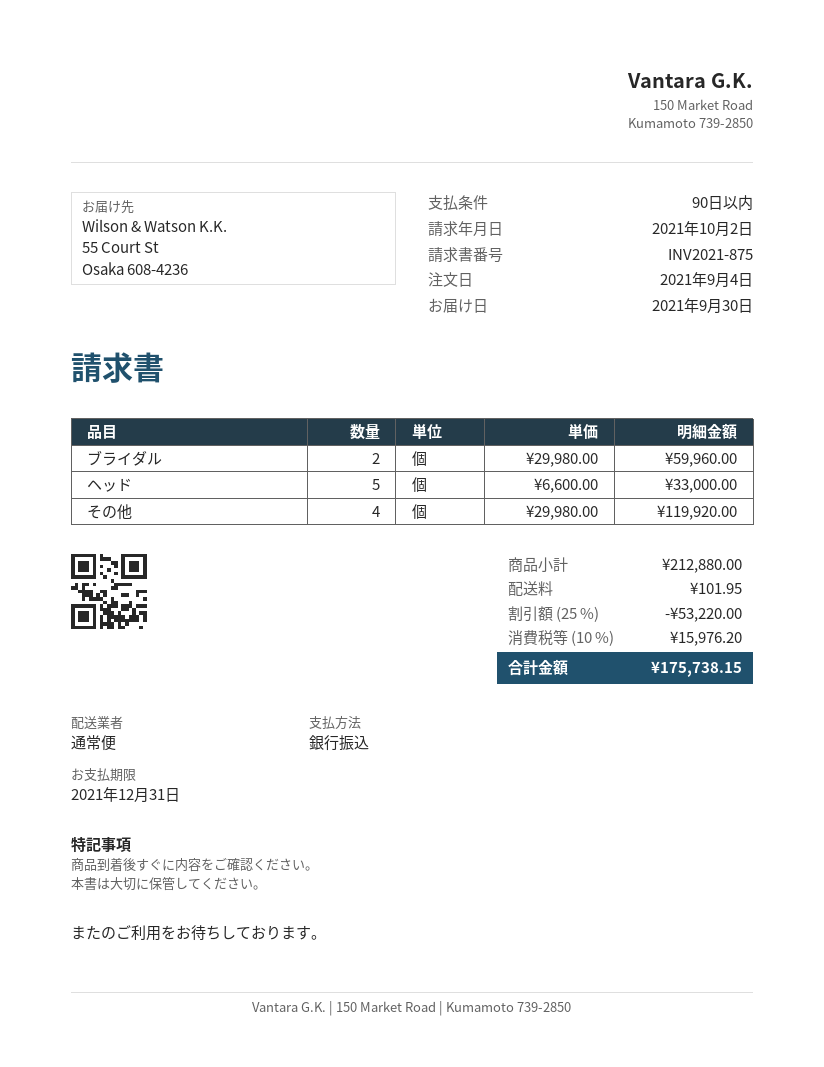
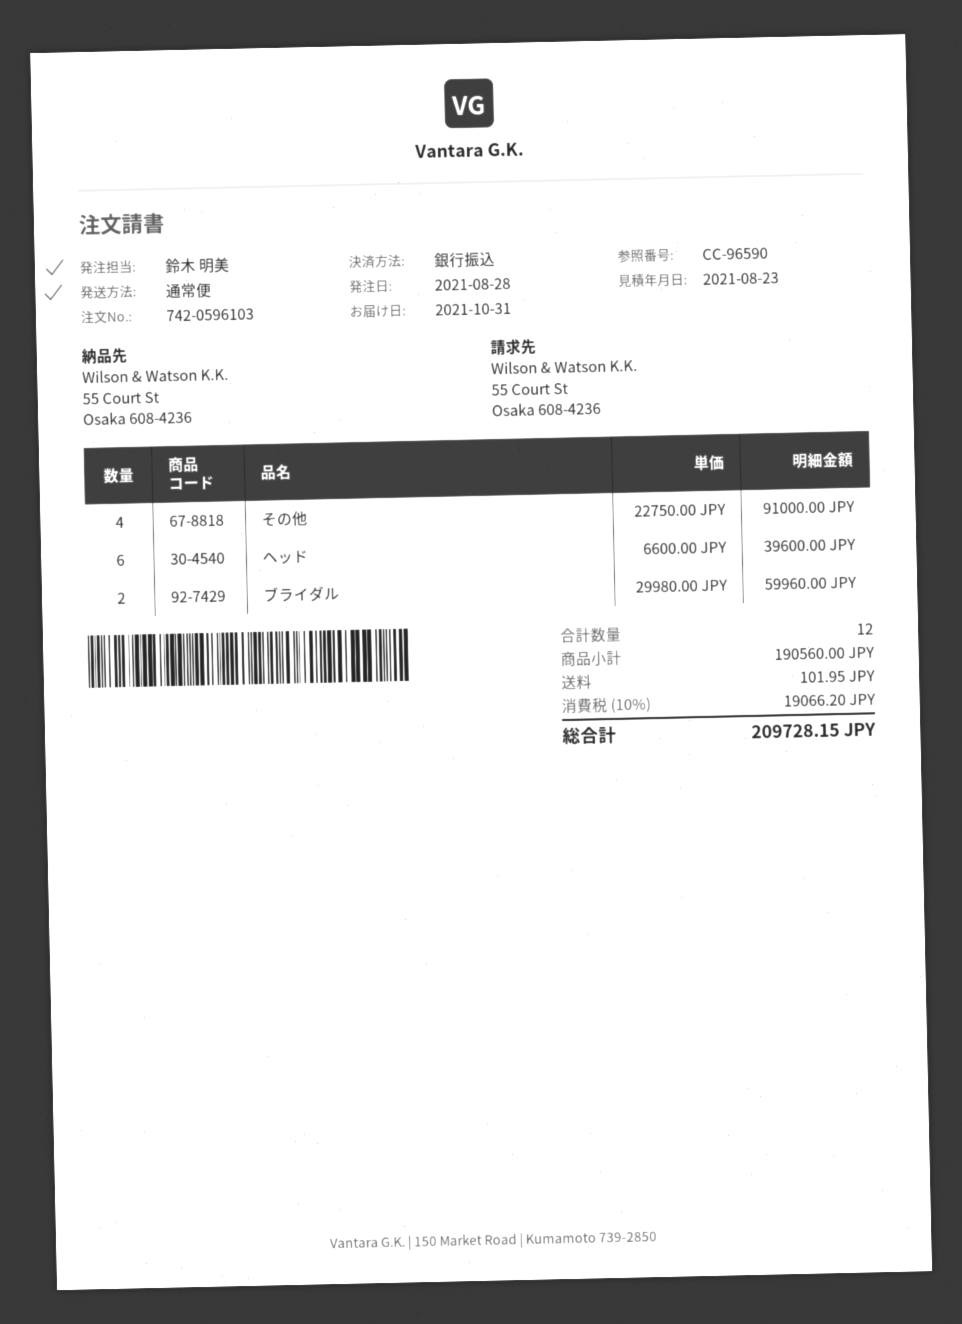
order date: 2021-09-04 -> 2021-08-28
delivery date: 2021-09-30 -> 2021-10-31
ヘッド: 5 x 6600.00 = 33000.00 -> 6 x 6600.00 = 39600.00
その他: 4 x 29980.00 = 119920.00 -> 4 x 22750.00 = 91000.00
subtotal: 212880.00 -> 190560.00
discount: 25% = 53220.00 -> none
tax: 10% = 15976.20 -> 10% = 19066.20
total: 175738.15 -> 209728.15

